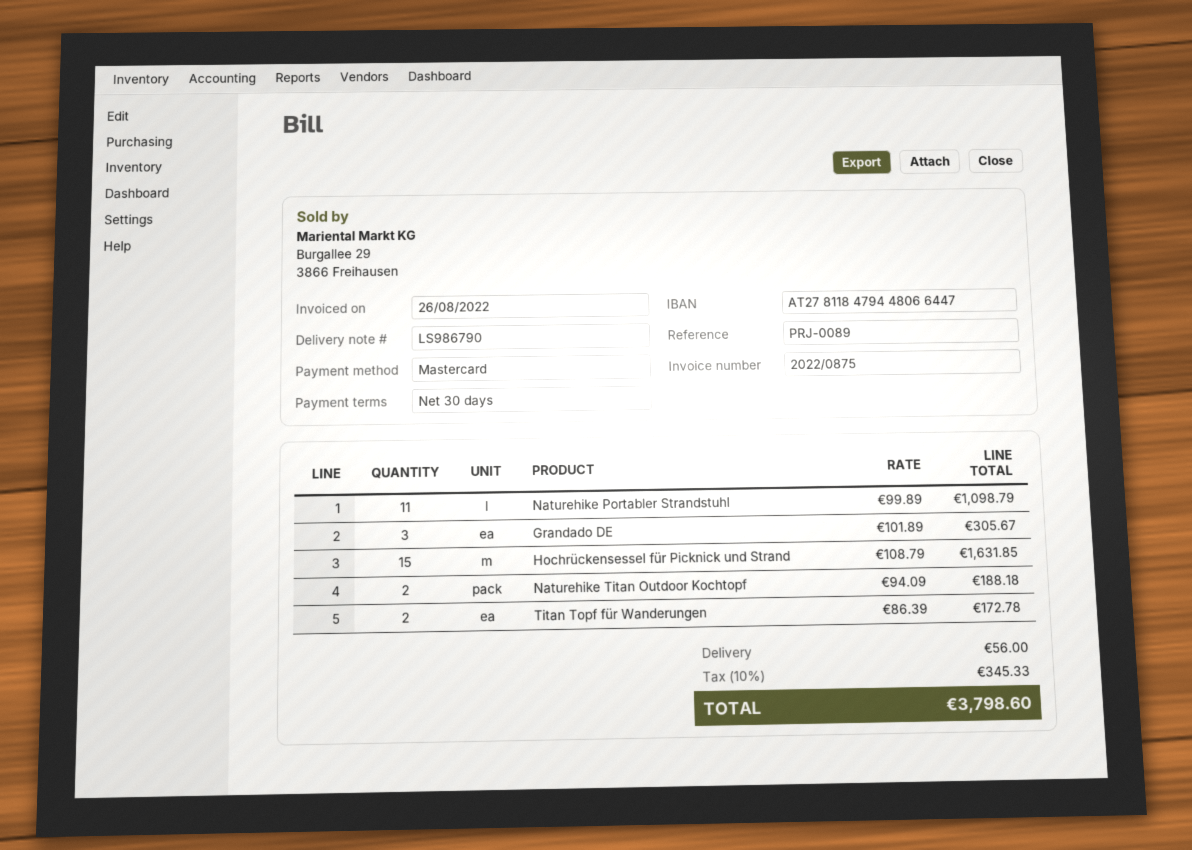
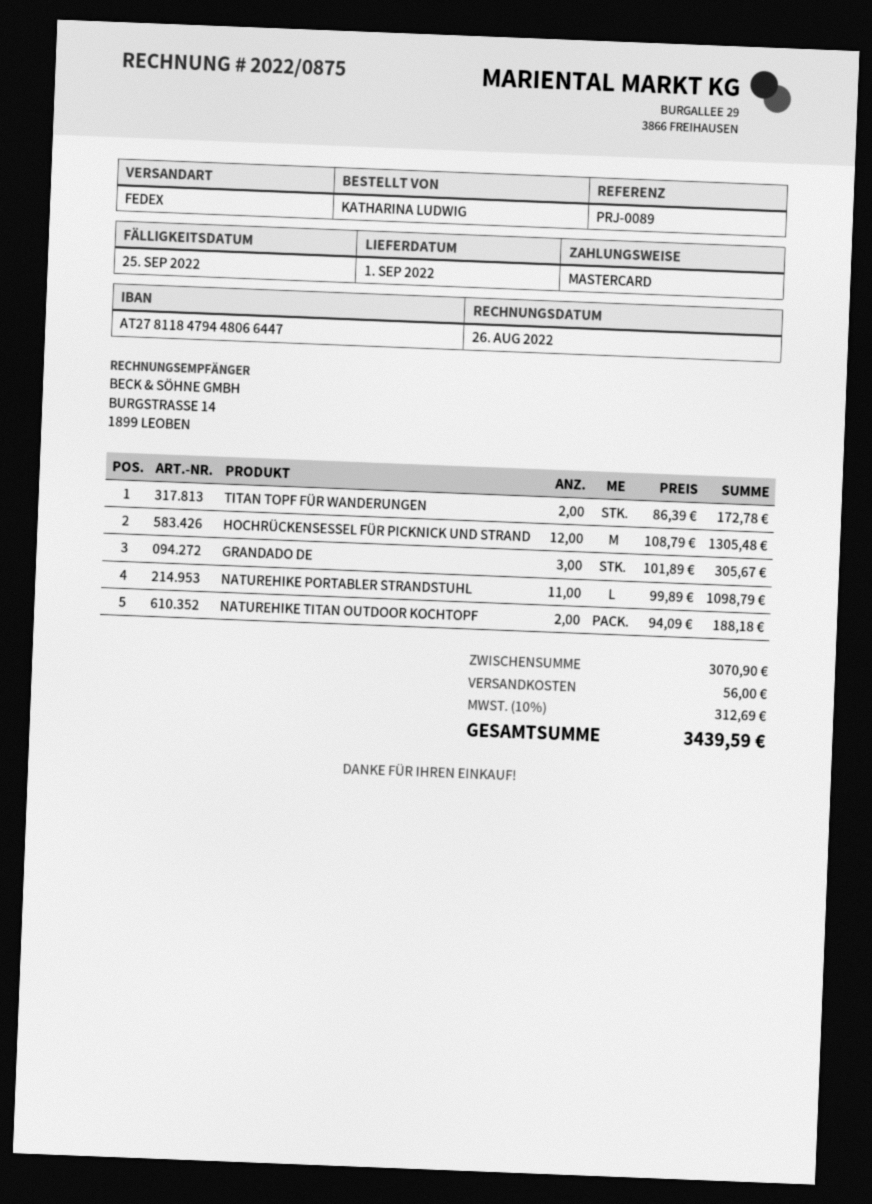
Hochrückensessel für Picknick und Strand: 15 x 108.79 = 1631.85 -> 12 x 108.79 = 1305.48
tax: 10% = 345.33 -> 10% = 312.69
total: 3798.60 -> 3439.59

